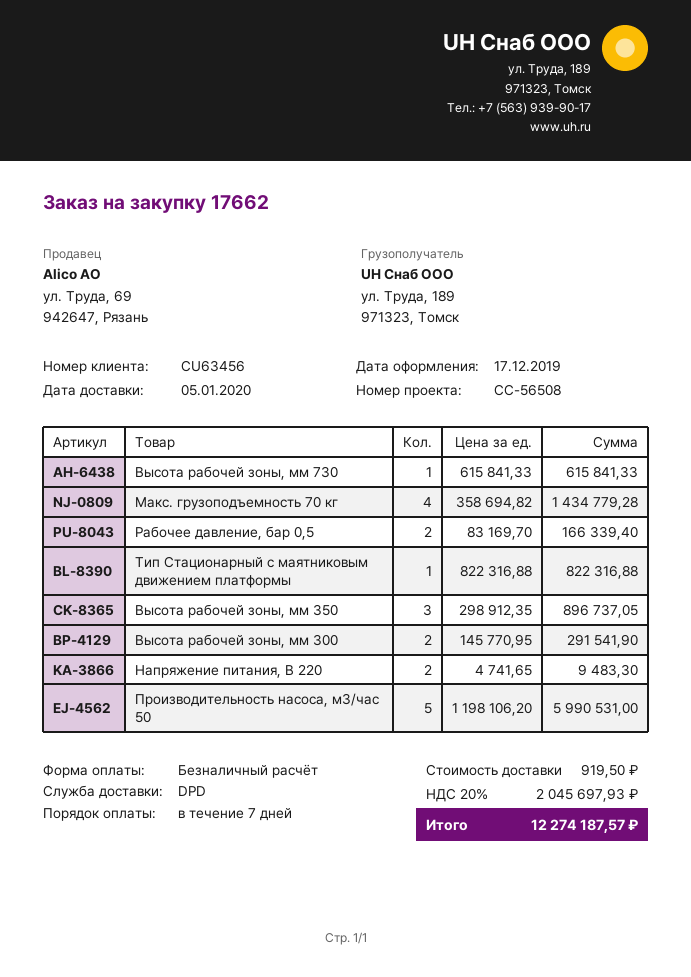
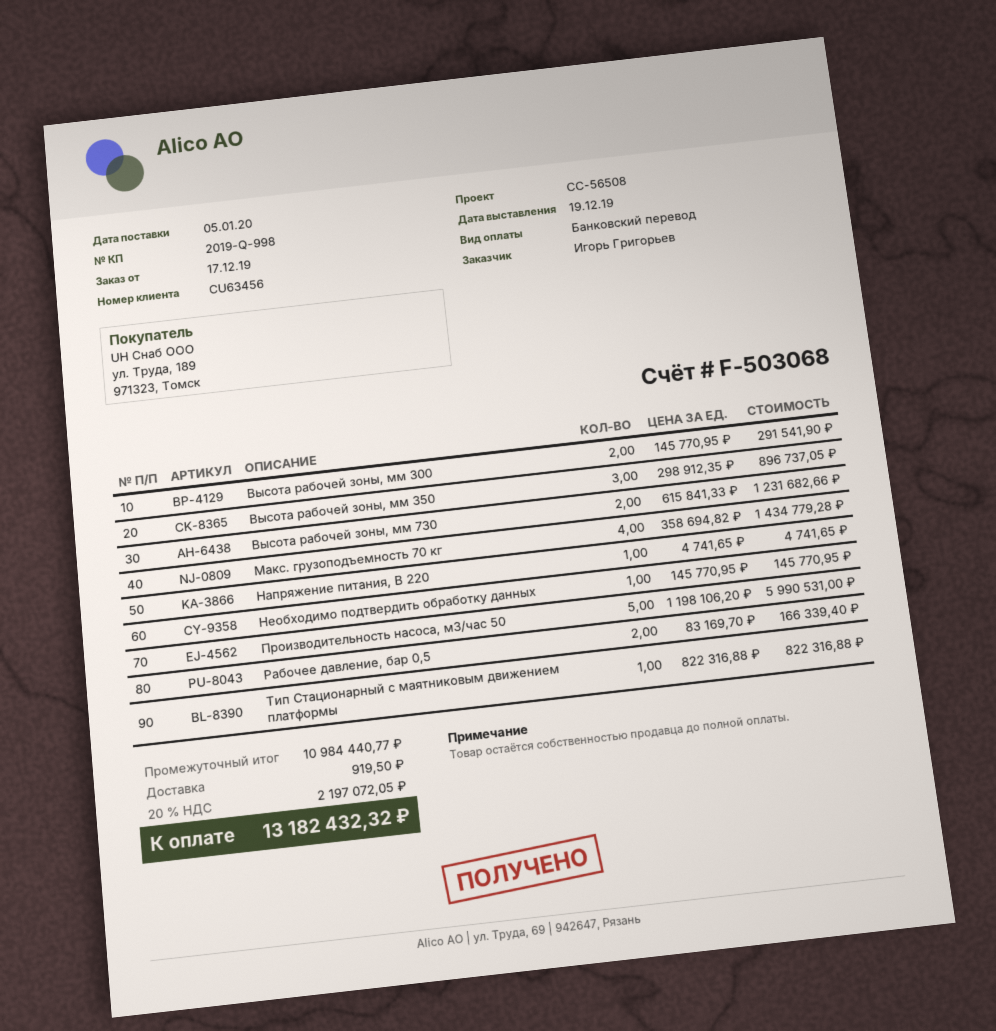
Высота рабочей зоны, мм 730: 1 x 615841.33 = 615841.33 -> 2 x 615841.33 = 1231682.66
Напряжение питания, В 220: 2 x 4741.65 = 9483.30 -> 1 x 4741.65 = 4741.65
Необходимо подтвердить обработку данных: none -> 1 x 145770.95 = 145770.95
tax: 20% = 2045697.93 -> 20% = 2197072.05
total: 12274187.57 -> 13182432.32

